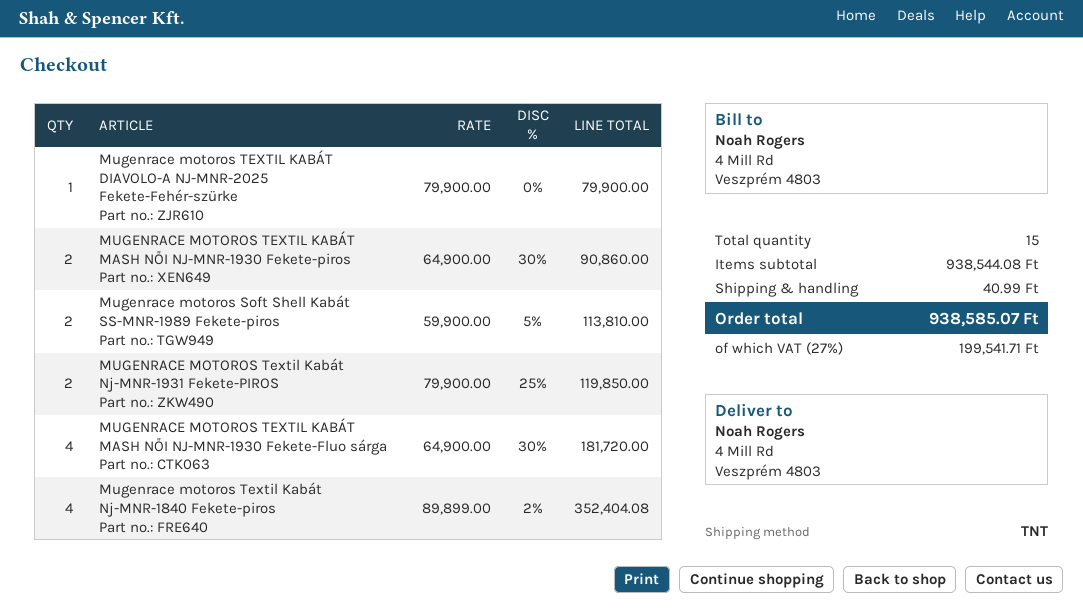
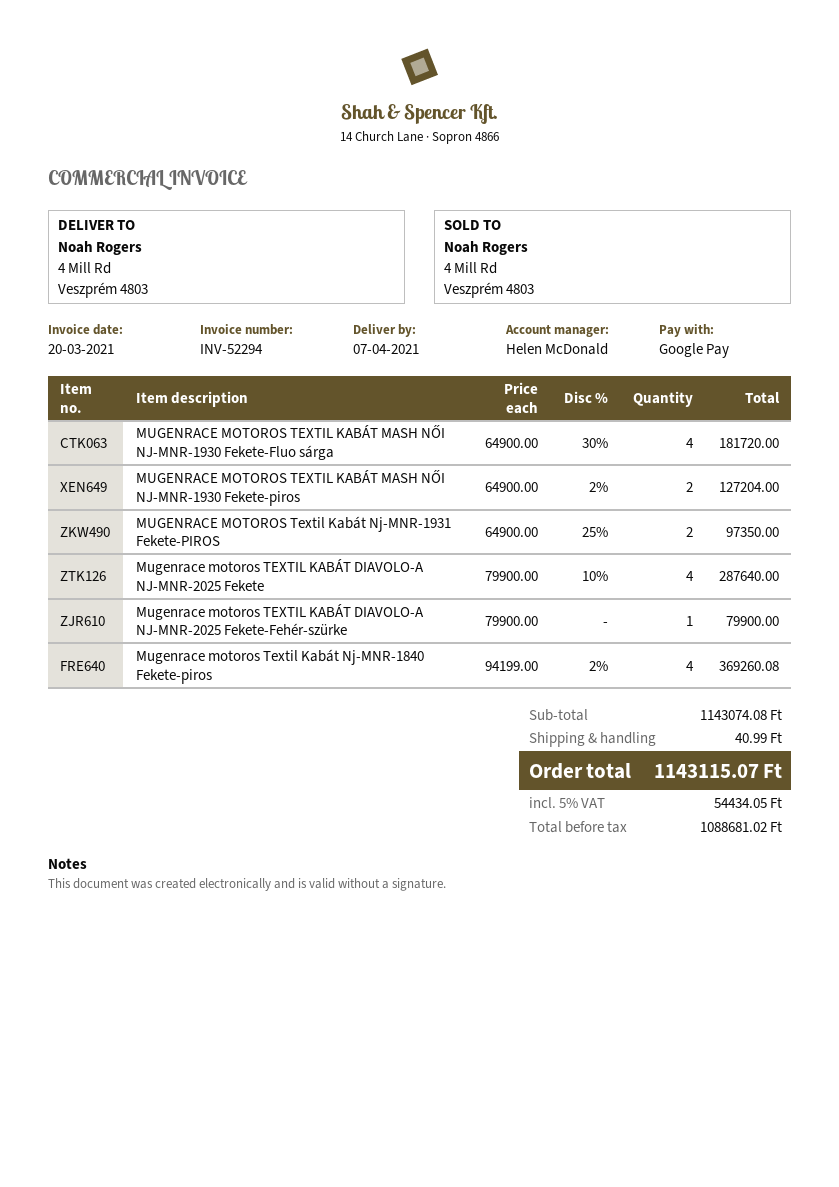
MUGENRACE MOTOROS TEXTIL KABÁT MASH NŐI NJ-MNR-1930 Fekete-piros: 2 x 64900.00 - 30% = 90860.00 -> 2 x 64900.00 - 2% = 127204.00
Mugenrace motoros Soft Shell Kabát SS-MNR-1989 Fekete-piros: 2 x 59900.00 - 5% = 113810.00 -> none
MUGENRACE MOTOROS Textil Kabát Nj-MNR-1931 Fekete-PIROS: 2 x 79900.00 - 25% = 119850.00 -> 2 x 64900.00 - 25% = 97350.00
Mugenrace motoros Textil Kabát Nj-MNR-1840 Fekete-piros: 4 x 89899.00 - 2% = 352404.08 -> 4 x 94199.00 - 2% = 369260.08
Mugenrace motoros TEXTIL KABÁT DIAVOLO-A NJ-MNR-2025 Fekete: none -> 4 x 79900.00 - 10% = 287640.00
subtotal: 938544.08 -> 1143074.08
tax: 27% = 199541.71 -> 5% = 54434.05
total: 938585.07 -> 1143115.07

